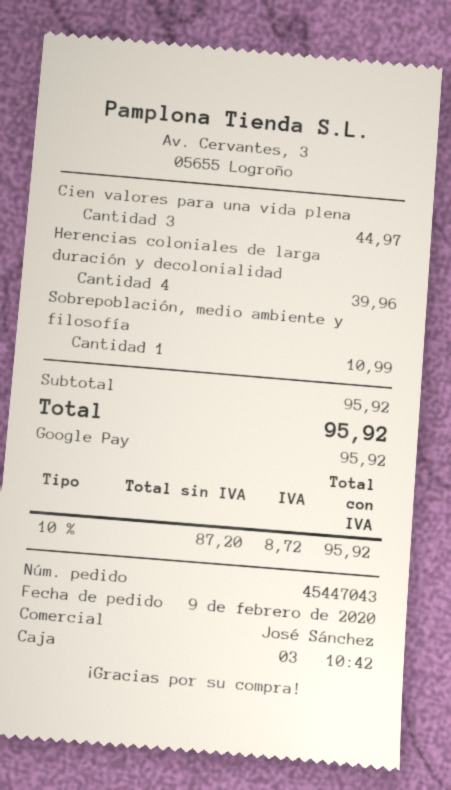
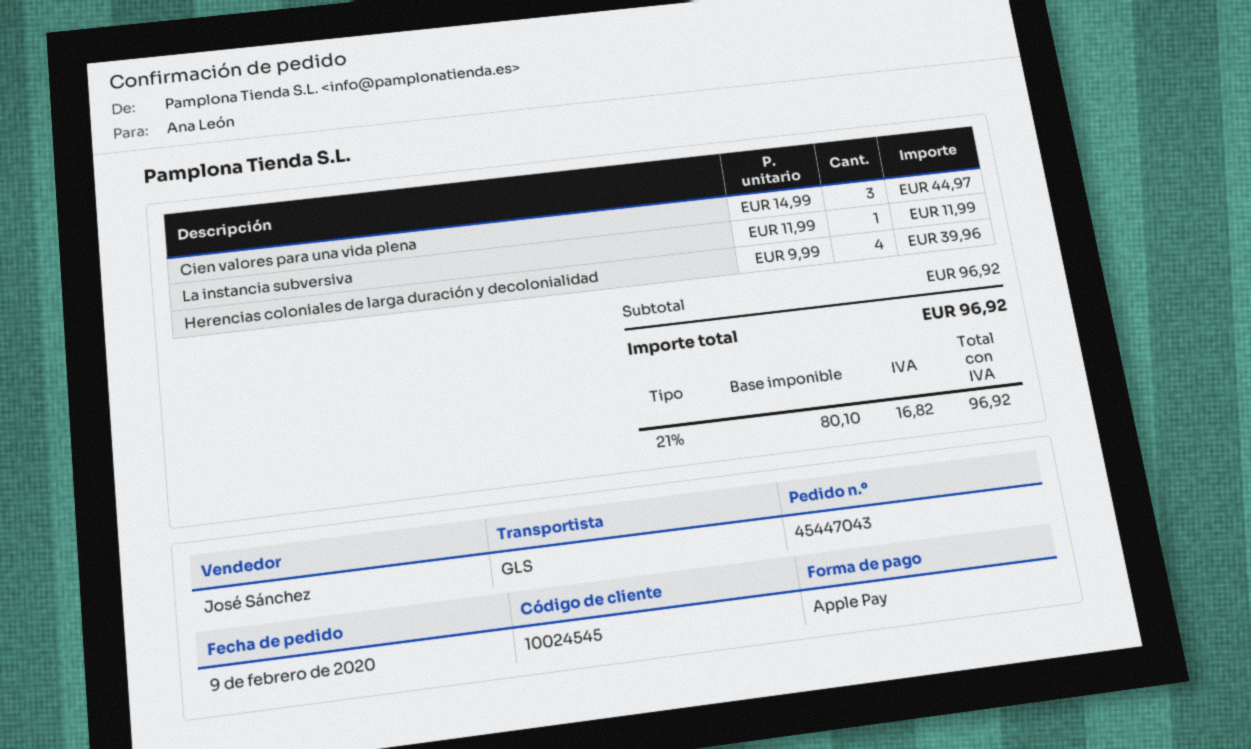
payment method: Google Pay -> Apple Pay
Sobrepoblación, medio ambiente y filosofía: 1 for 10.99 -> none
La instancia subversiva: none -> 1 for 11.99
subtotal: 95.92 -> 96.92
net: 87.20 -> 80.10
tax: 10% = 8.72 -> 21% = 16.82
total: 95.92 -> 96.92

